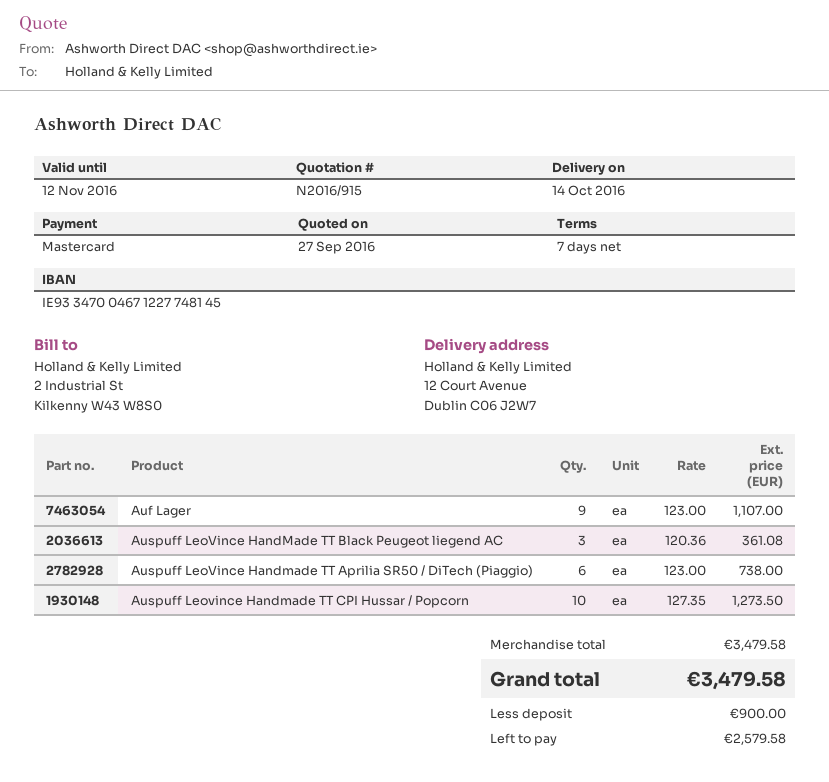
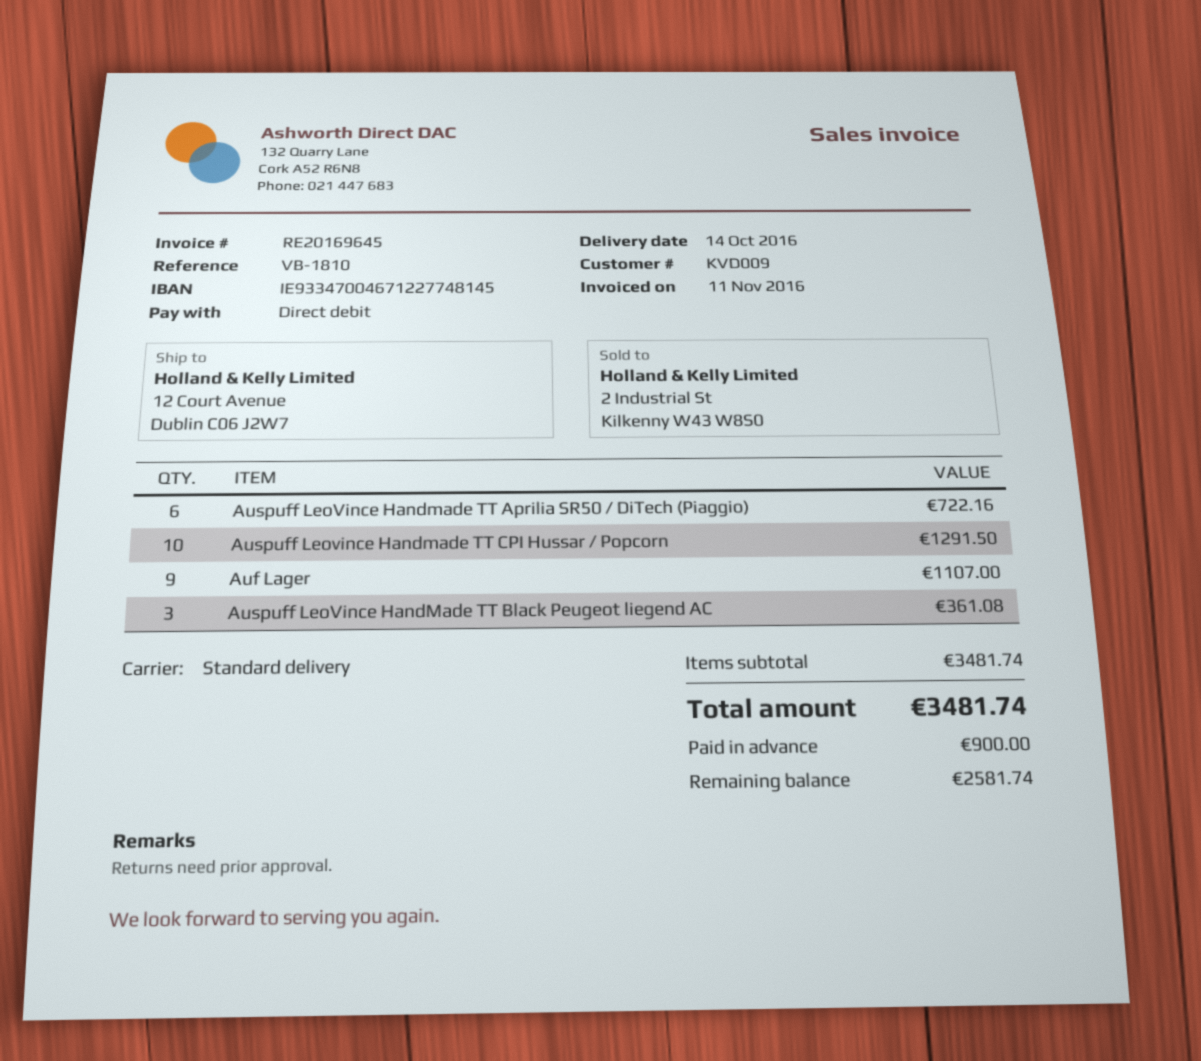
payment method: Mastercard -> direct debit
Auspuff LeoVince Handmade TT Aprilia SR50 / DiTech (Piaggio): 6 for 738.00 -> 6 for 722.16
Auspuff Leovince Handmade TT CPI Hussar / Popcorn: 10 for 1273.50 -> 10 for 1291.50
subtotal: 3479.58 -> 3481.74
total: 3479.58 -> 3481.74
balance: 2579.58 -> 2581.74

